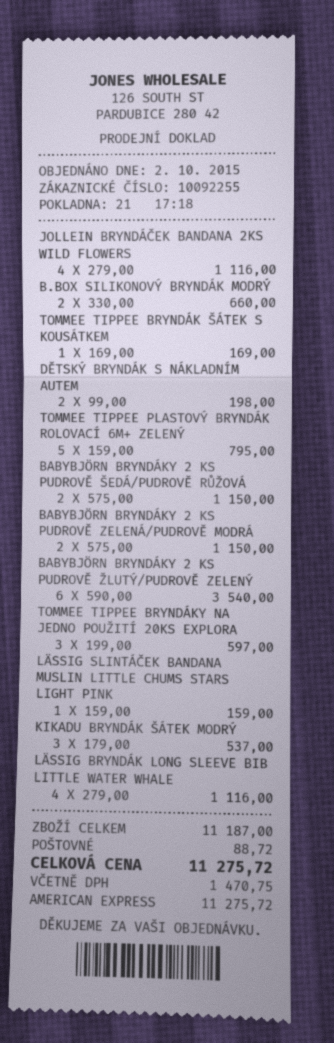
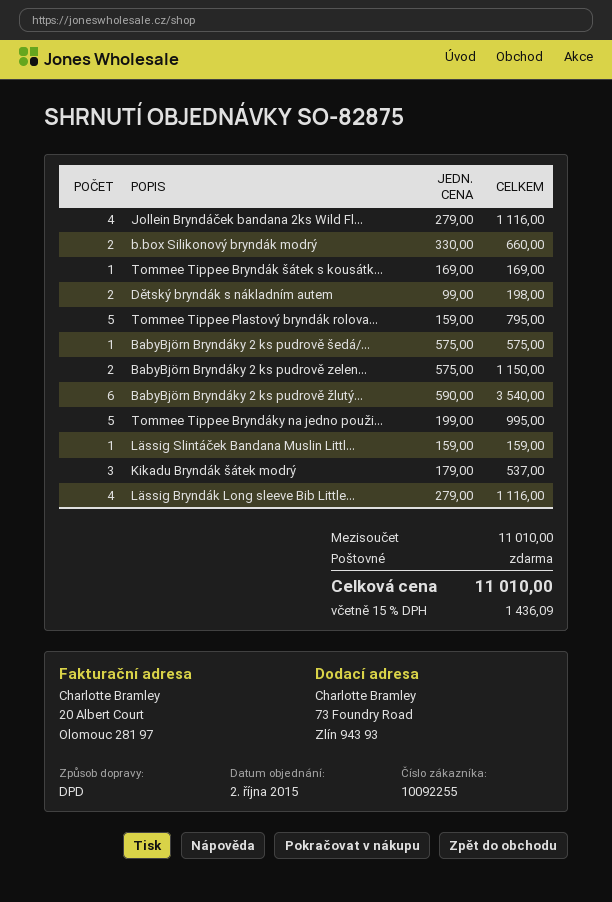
BABYBJÖRN BRYNDÁKY 2 KS PUDROVĚ ŠEDÁ/PUDROVĚ RŮŽOVÁ: 2 x 575.00 = 1150.00 -> 1 x 575.00 = 575.00
TOMMEE TIPPEE BRYNDÁKY NA JEDNO POUŽITÍ 20KS EXPLORA: 3 x 199.00 = 597.00 -> 5 x 199.00 = 995.00
subtotal: 11187.00 -> 11010.00
shipping: 88.72 -> 0.00
tax: 1470.75 -> 1436.09
total: 11275.72 -> 11010.00

